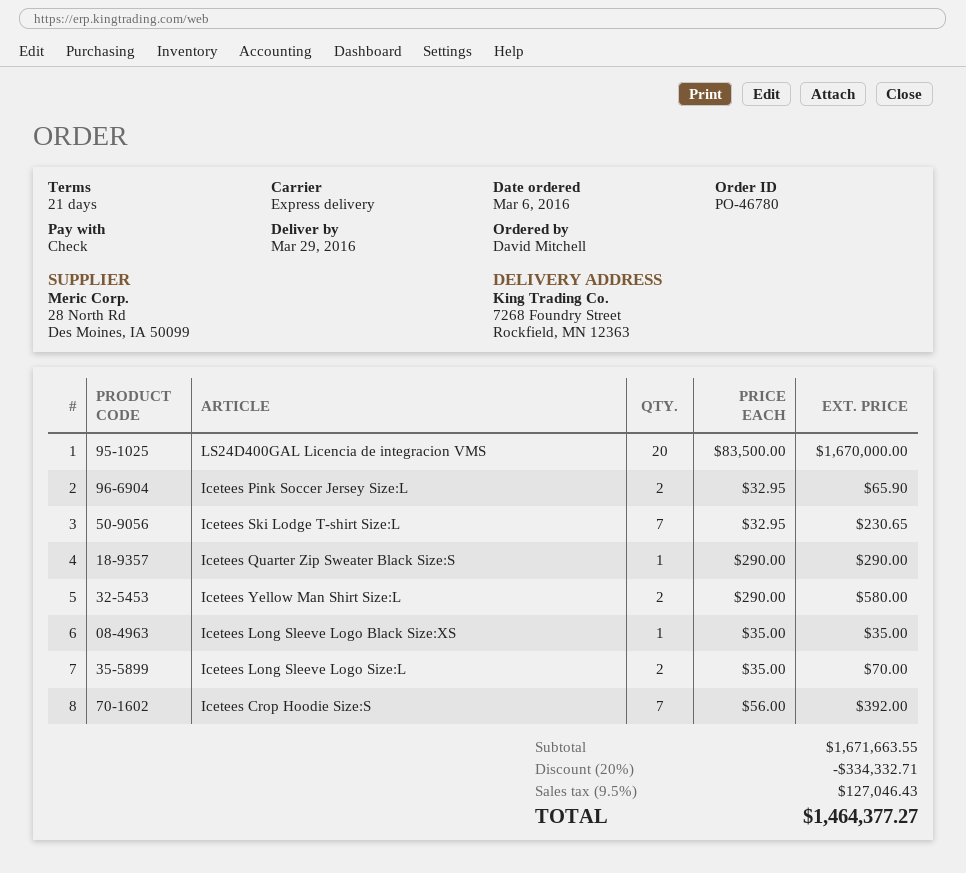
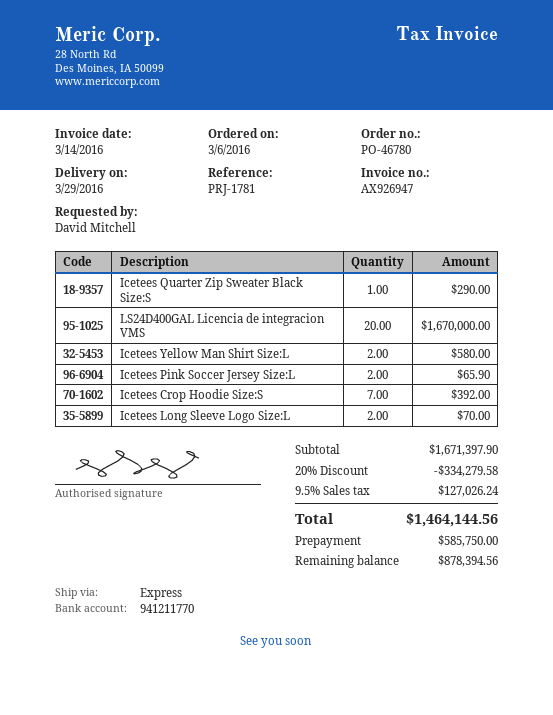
Icetees Ski Lodge T-shirt Size:L: 7 for 230.65 -> none
Icetees Long Sleeve Logo Black Size:XS: 1 for 35.00 -> none
subtotal: 1671663.55 -> 1671397.90
discount: 20% = 334332.71 -> 20% = 334279.58
tax: 9.5% = 127046.43 -> 9.5% = 127026.24
total: 1464377.27 -> 1464144.56

